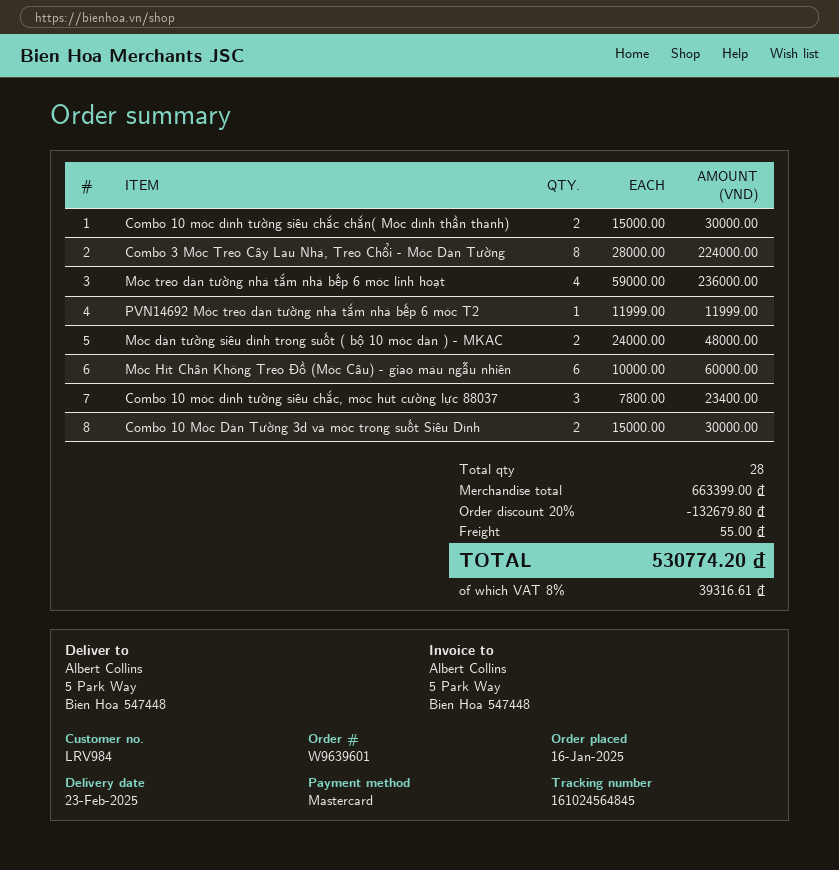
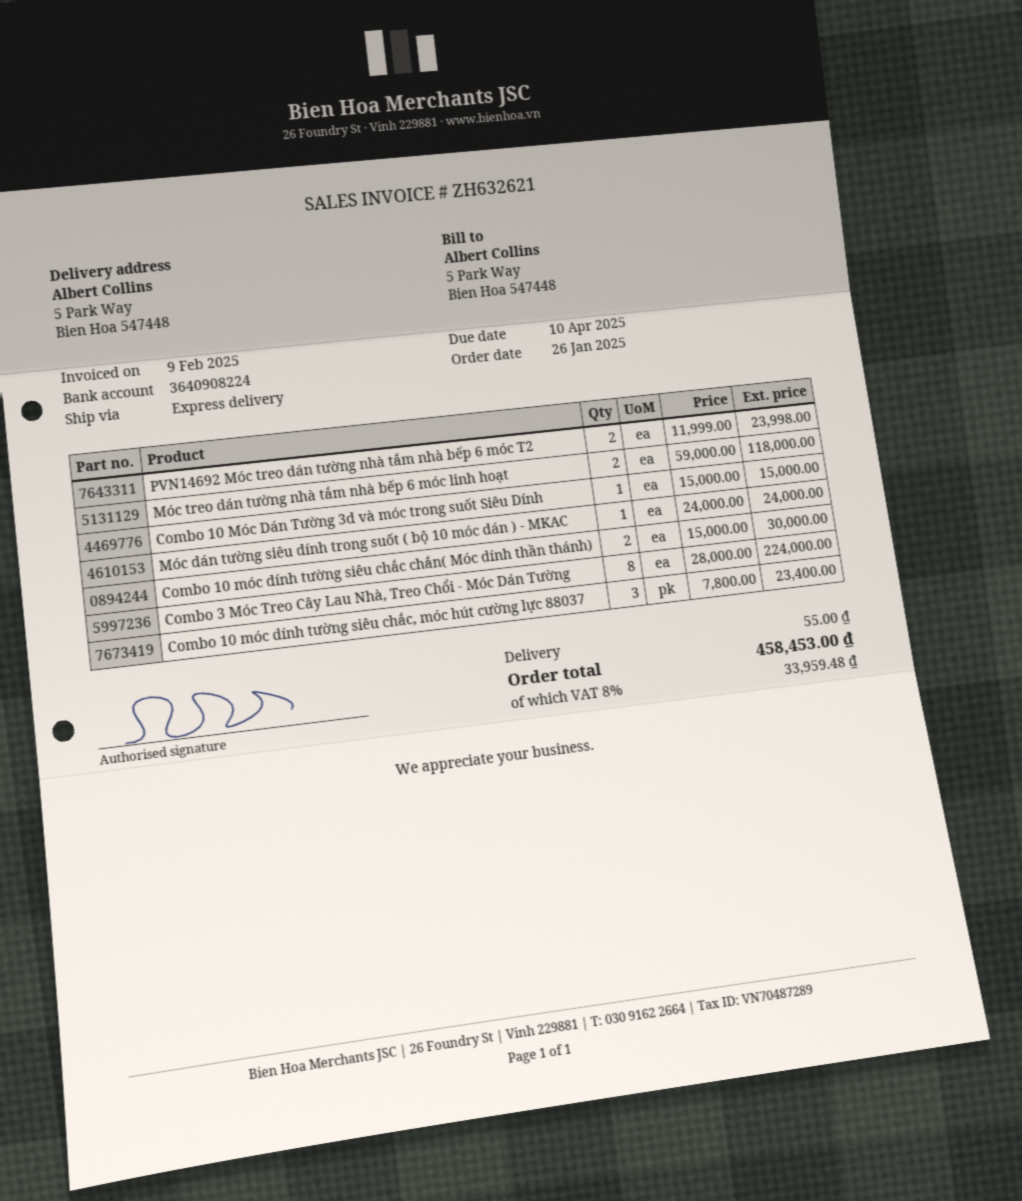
order date: 2025-01-16 -> 2025-01-26
Móc treo dán tường nhà tắm nhà bếp 6 móc linh hoạt: 4 x 59000.00 = 236000.00 -> 2 x 59000.00 = 118000.00
PVN14692 Móc treo dán tường nhà tắm nhà bếp 6 móc T2: 1 x 11999.00 = 11999.00 -> 2 x 11999.00 = 23998.00
Móc dán tường siêu dính trong suốt ( bộ 10 móc dán ) - MKAC: 2 x 24000.00 = 48000.00 -> 1 x 24000.00 = 24000.00
Móc Hít Chân Không Treo Đồ (Móc Câu) - giao màu ngẫu nhiên: 6 x 10000.00 = 60000.00 -> none
Combo 10 Móc Dán Tường 3d và móc trong suốt Siêu Dính: 2 x 15000.00 = 30000.00 -> 1 x 15000.00 = 15000.00
discount: 20% = 132679.80 -> none
tax: 8% = 39316.61 -> 8% = 33959.48
total: 530774.20 -> 458453.00

